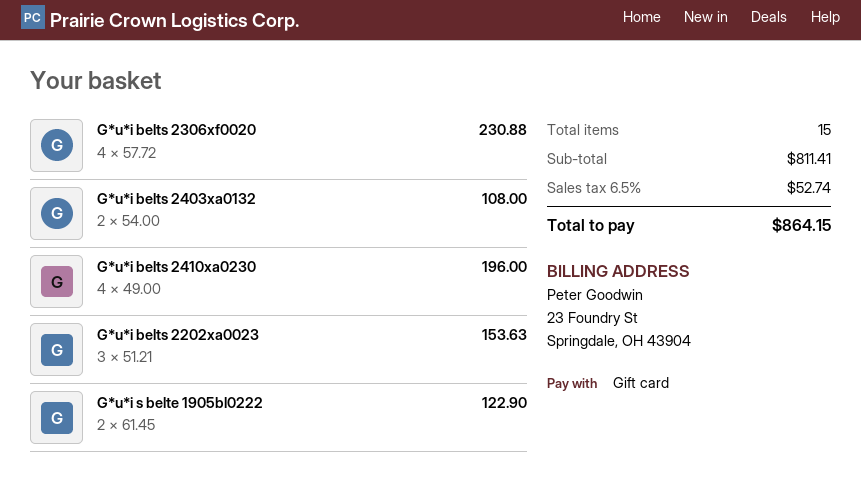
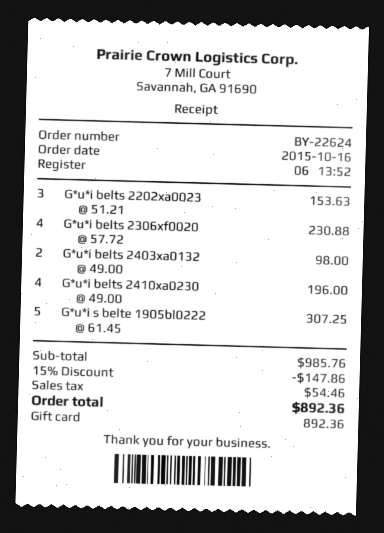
G*u*i belts 2403xa0132: 2 x 54.00 = 108.00 -> 2 x 49.00 = 98.00
G*u*i s belte 1905bl0222: 2 x 61.45 = 122.90 -> 5 x 61.45 = 307.25
subtotal: 811.41 -> 985.76
discount: none -> 15% = 147.86
tax: 52.74 -> 54.46
total: 864.15 -> 892.36

